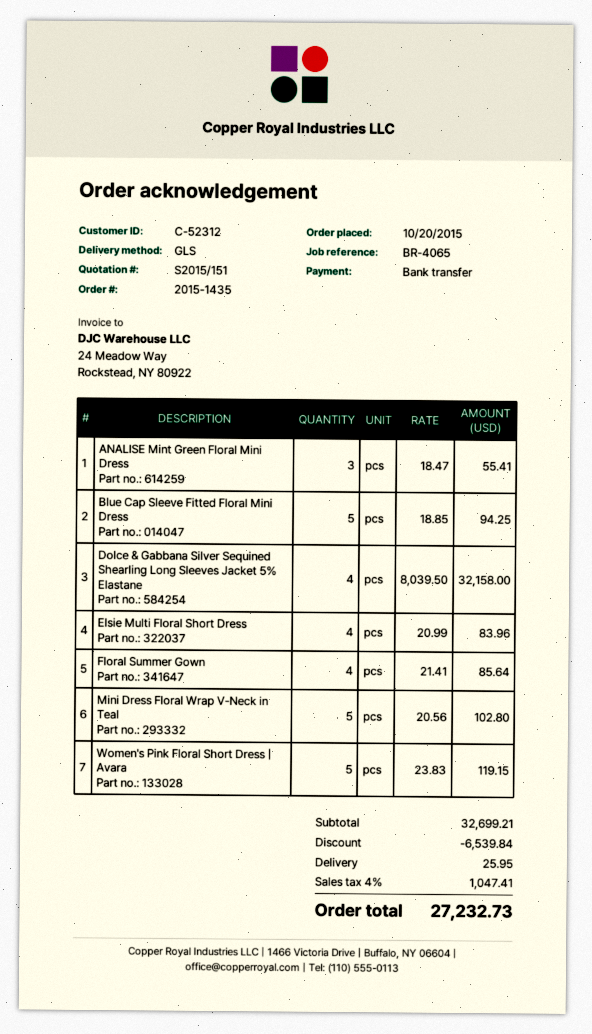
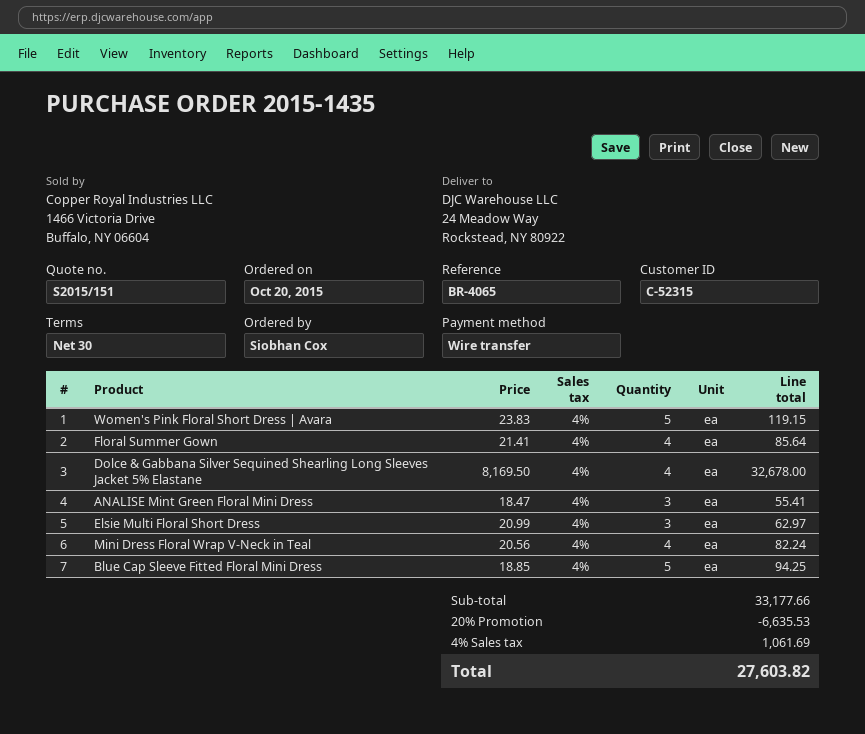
customer number: C-52312 -> C-52315
Dolce & Gabbana Silver Sequined Shearling Long Sleeves Jacket 5% Elastane: 4 x 8039.50 = 32158.00 -> 4 x 8169.50 = 32678.00
Elsie Multi Floral Short Dress: 4 x 20.99 = 83.96 -> 3 x 20.99 = 62.97
Mini Dress Floral Wrap V-Neck in Teal: 5 x 20.56 = 102.80 -> 4 x 20.56 = 82.24
subtotal: 32699.21 -> 33177.66
discount: 6539.84 -> 6635.53
shipping: 25.95 -> none
tax: 4% = 1047.41 -> 4% = 1061.69
total: 27232.73 -> 27603.82

